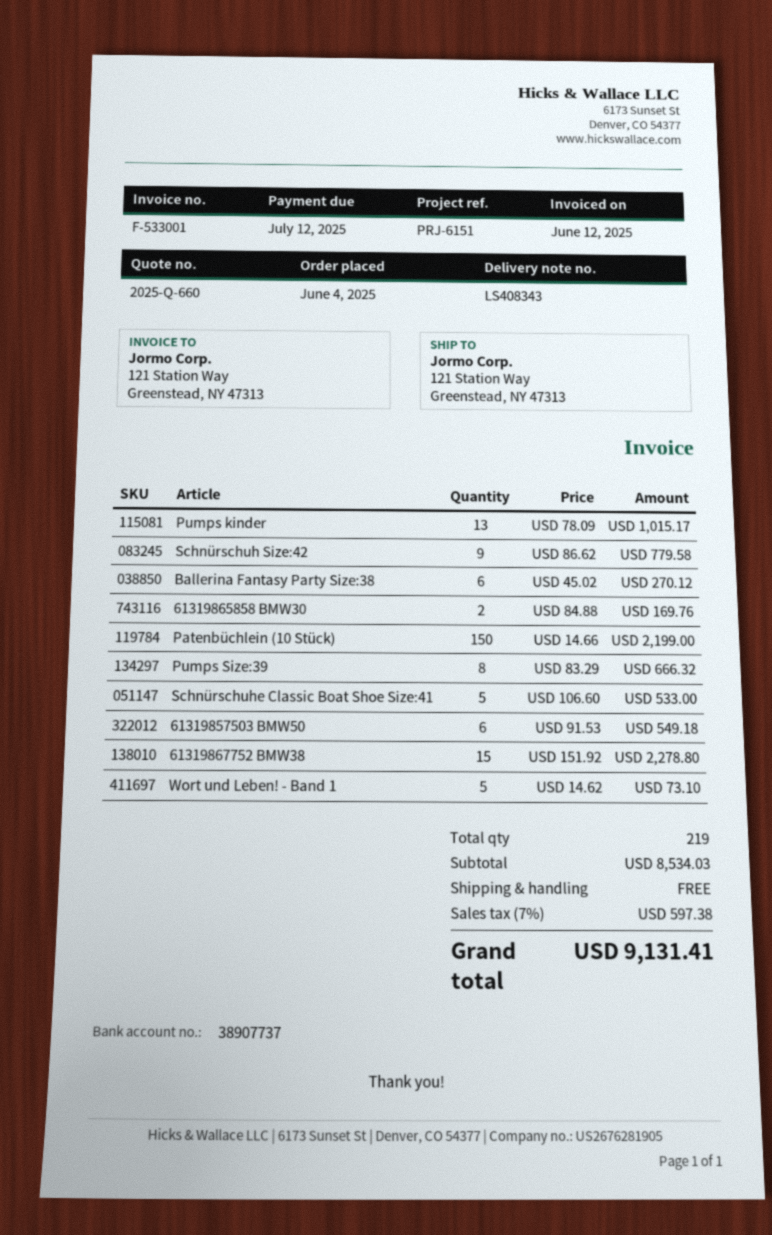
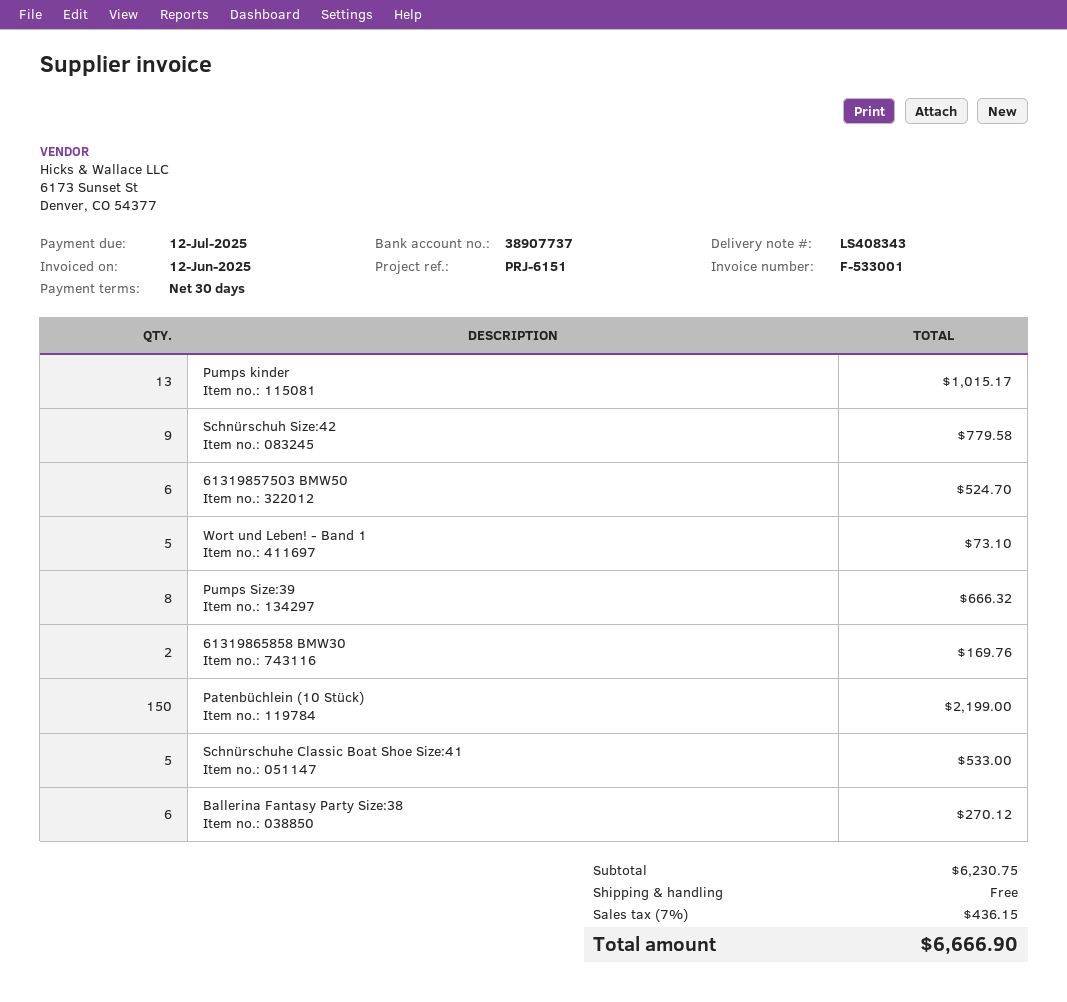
61319857503 BMW50: 6 for 549.18 -> 6 for 524.70
61319867752 BMW38: 15 for 2278.80 -> none
subtotal: 8534.03 -> 6230.75
tax: 7% = 597.38 -> 7% = 436.15
total: 9131.41 -> 6666.90

